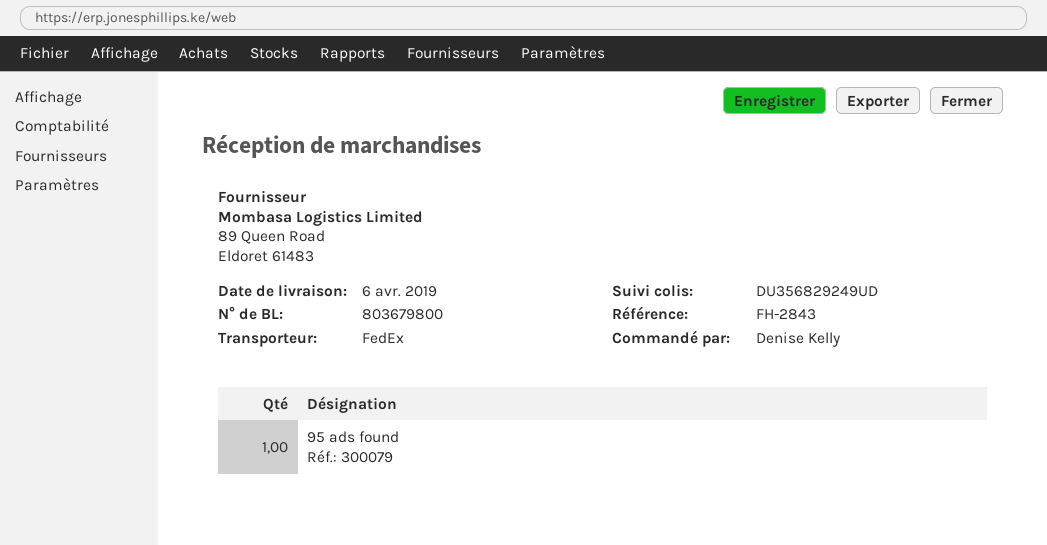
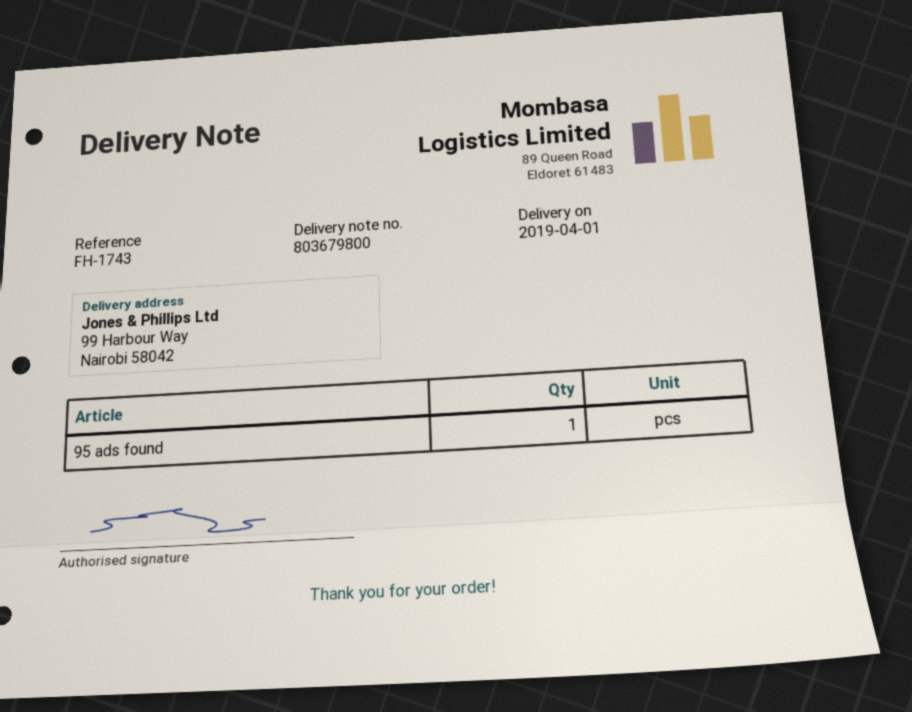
delivery date: 2019-04-06 -> 2019-04-01
reference: FH-2843 -> FH-1743

